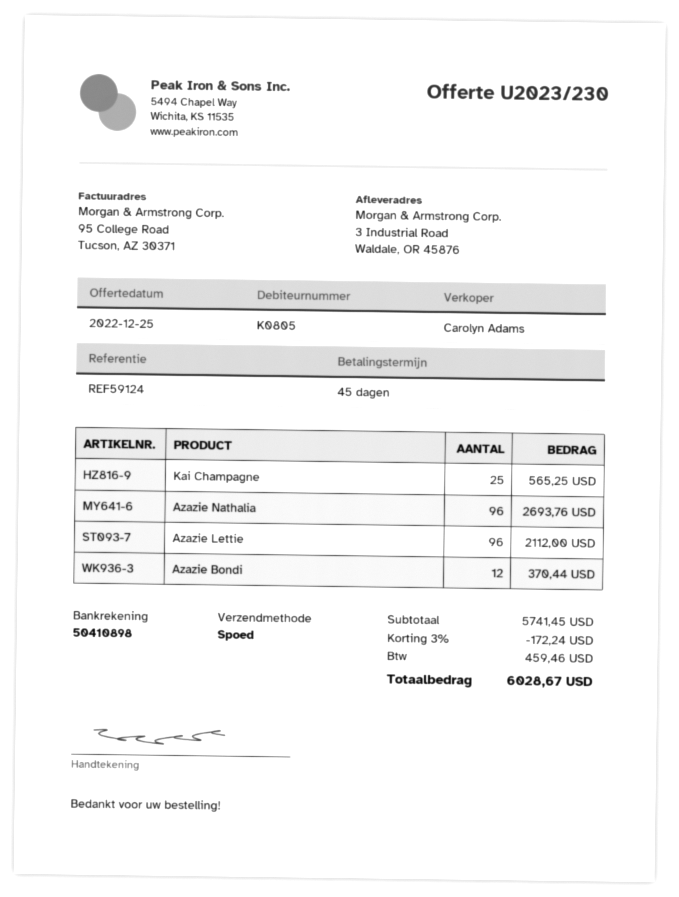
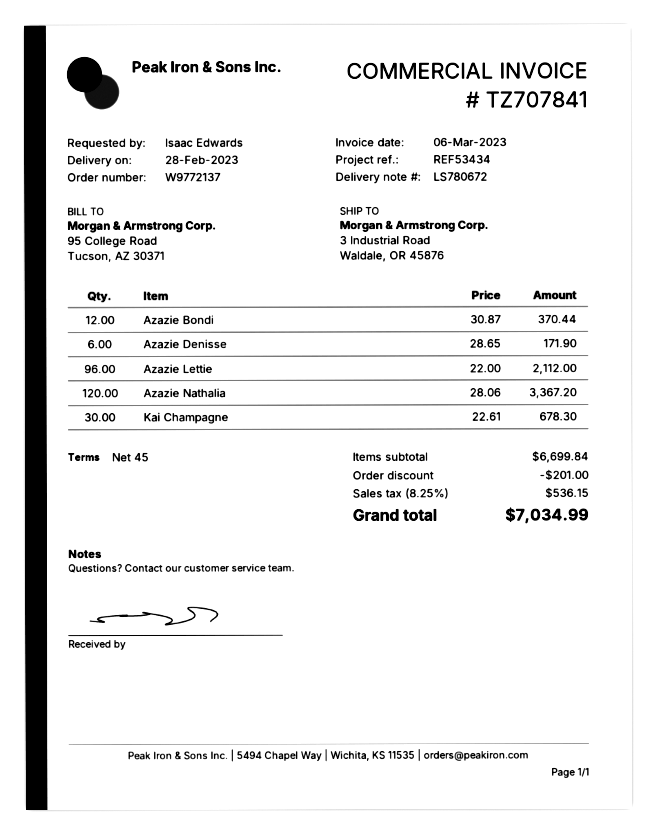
reference: REF59124 -> REF53434
Kai Champagne: 25 for 565.25 -> 30 for 678.30
Azazie Nathalia: 96 for 2693.76 -> 120 for 3367.20
Azazie Denisse: none -> 6 for 171.90
subtotal: 5741.45 -> 6699.84
discount: 172.24 -> 201.00
tax: 459.46 -> 536.15
total: 6028.67 -> 7034.99

